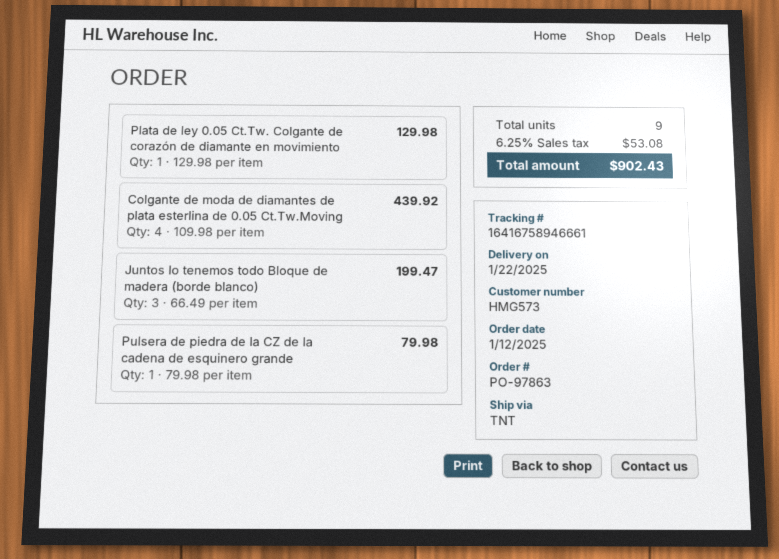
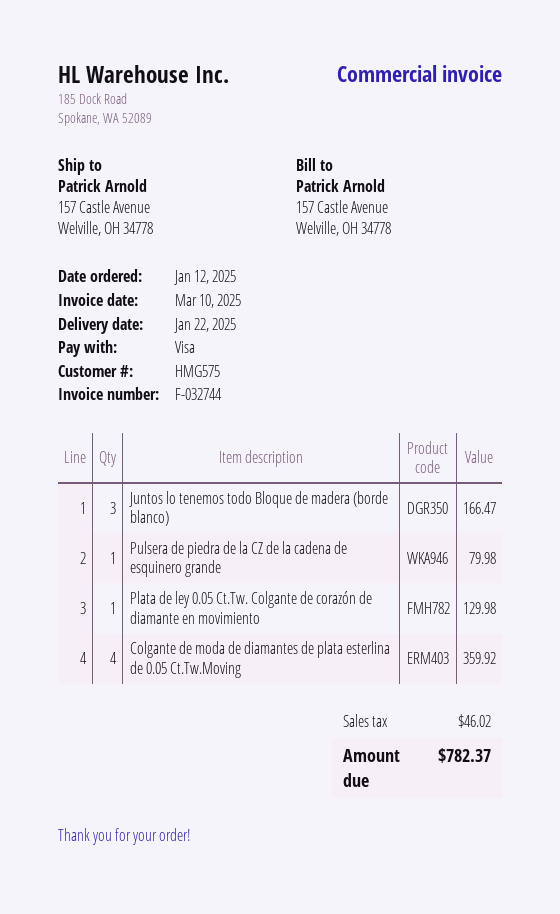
customer number: HMG573 -> HMG575
Colgante de moda de diamantes de plata esterlina de 0.05 Ct.Tw.Moving: 4 for 439.92 -> 4 for 359.92
Juntos lo tenemos todo Bloque de madera (borde blanco): 3 for 199.47 -> 3 for 166.47
tax: 53.08 -> 46.02
total: 902.43 -> 782.37

